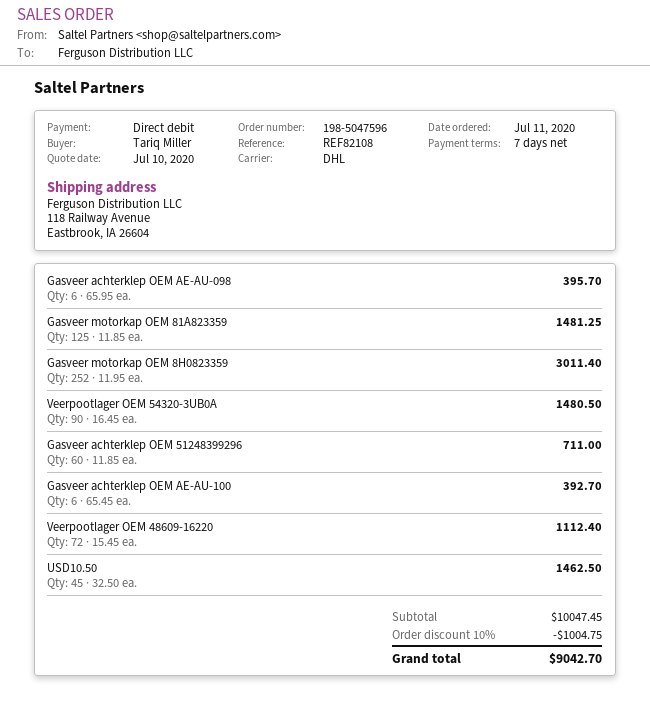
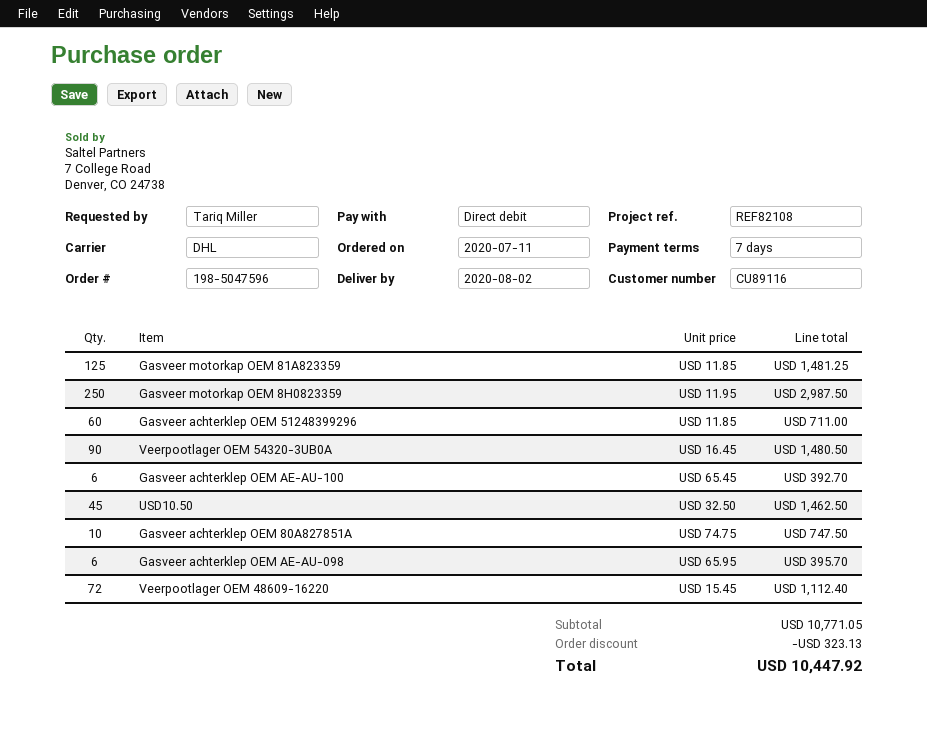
Gasveer motorkap OEM 8H0823359: 252 x 11.95 = 3011.40 -> 250 x 11.95 = 2987.50
Gasveer achterklep OEM 80A827851A: none -> 10 x 74.75 = 747.50
subtotal: 10047.45 -> 10771.05
discount: 1004.75 -> 323.13
total: 9042.70 -> 10447.92

